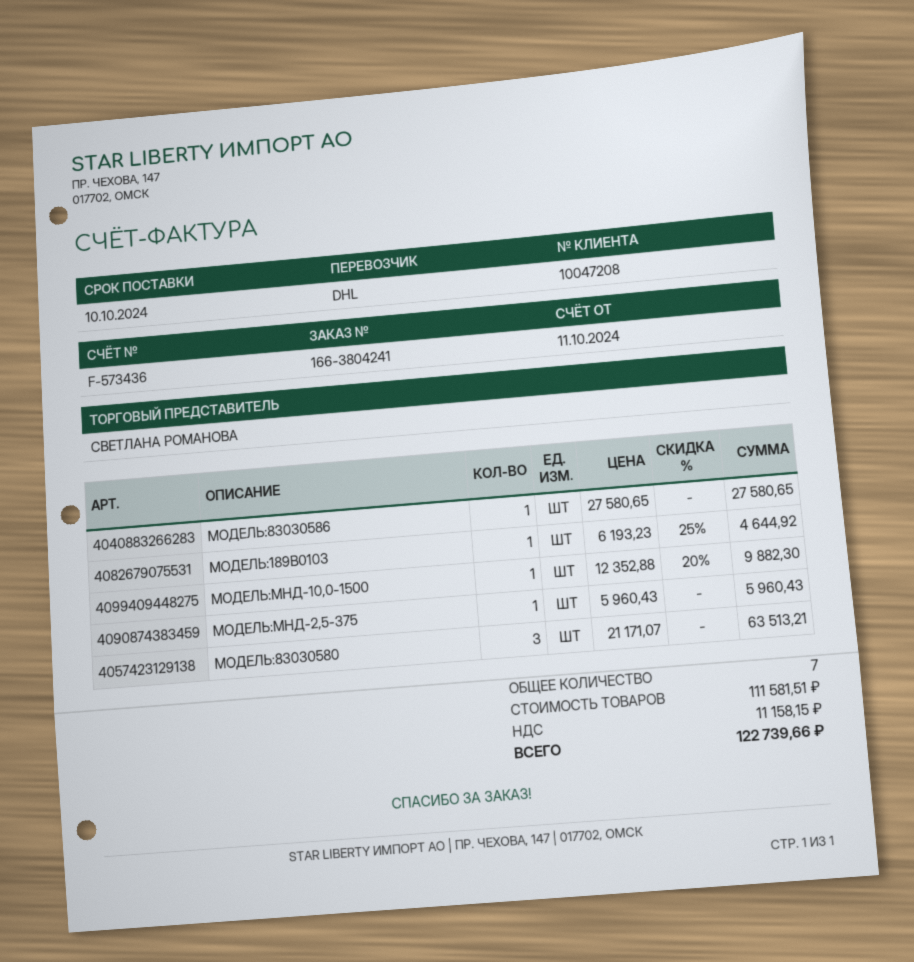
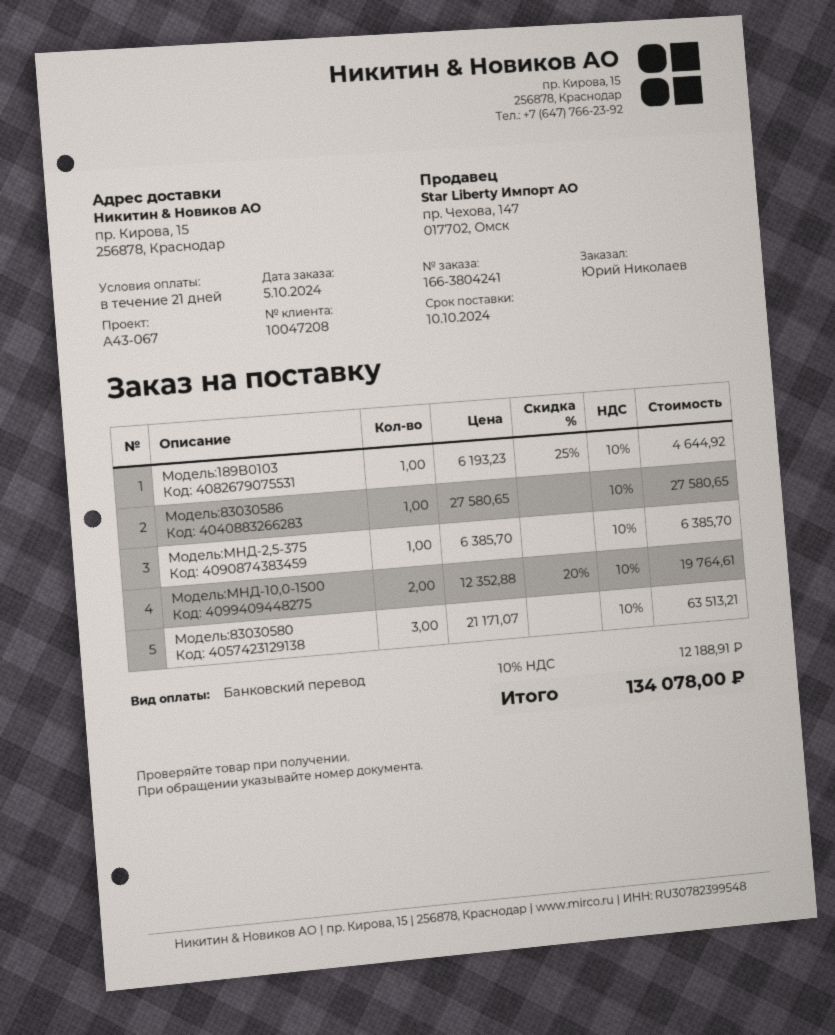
МОДЕЛЬ:МНД-10,0-1500: 1 x 12352.88 - 20% = 9882.30 -> 2 x 12352.88 - 20% = 19764.61
МОДЕЛЬ:МНД-2,5-375: 1 x 5960.43 = 5960.43 -> 1 x 6385.70 = 6385.70
tax: 11158.15 -> 12188.91
total: 122739.66 -> 134078.00

